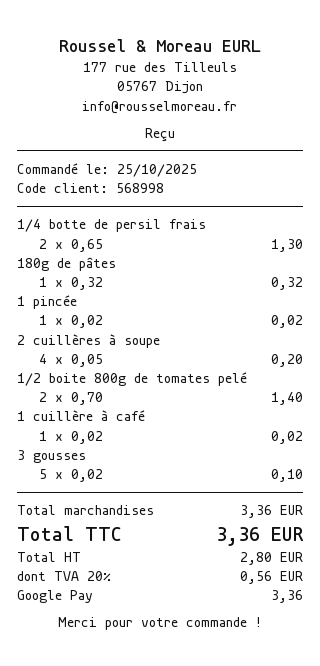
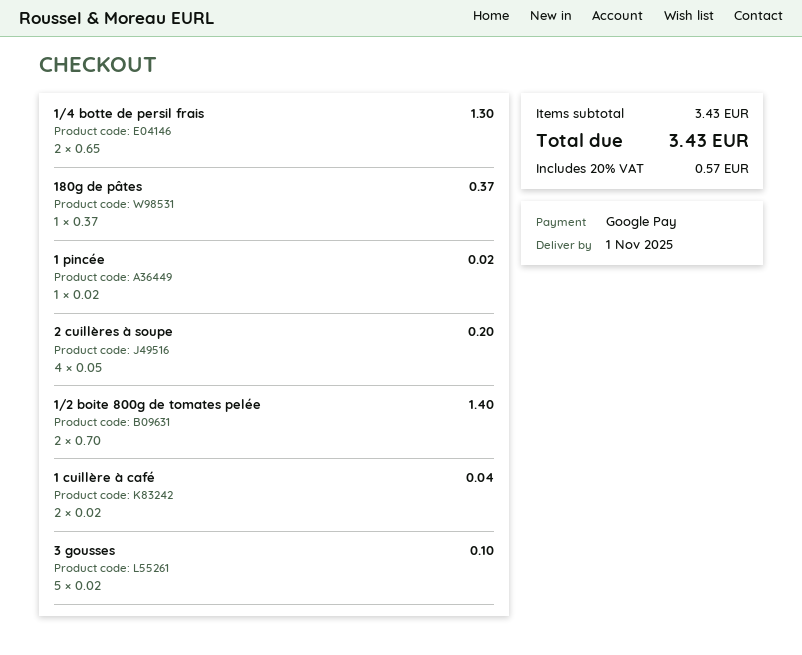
180g de pâtes: 1 x 0.32 = 0.32 -> 1 x 0.37 = 0.37
1 cuillère à café: 1 x 0.02 = 0.02 -> 2 x 0.02 = 0.04
subtotal: 3.36 -> 3.43
tax: 20% = 0.56 -> 20% = 0.57
total: 3.36 -> 3.43

